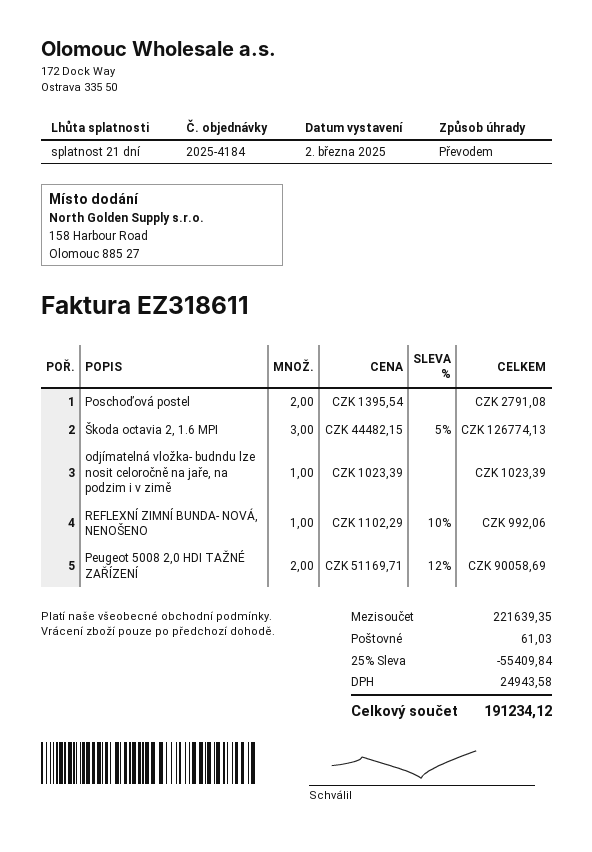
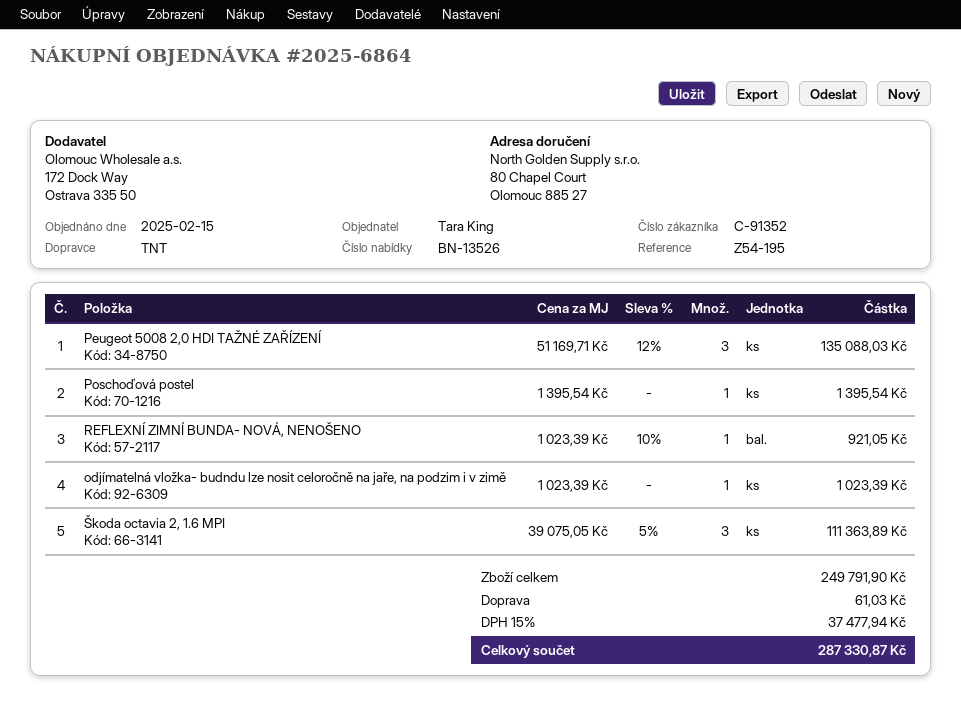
order number: 2025-4184 -> 2025-6864
ship to: 158 Harbour Road, Olomouc 885 27 -> 80 Chapel Court, Olomouc 885 27
Poschoďová postel: 2 x 1395.54 = 2791.08 -> 1 x 1395.54 = 1395.54
Škoda octavia 2, 1.6 MPI: 3 x 44482.15 - 5% = 126774.13 -> 3 x 39075.05 - 5% = 111363.89
REFLEXNÍ ZIMNÍ BUNDA- NOVÁ, NENOŠENO: 1 x 1102.29 - 10% = 992.06 -> 1 x 1023.39 - 10% = 921.05
Peugeot 5008 2,0 HDI TAŽNÉ ZAŘÍZENÍ: 2 x 51169.71 - 12% = 90058.69 -> 3 x 51169.71 - 12% = 135088.03
subtotal: 221639.35 -> 249791.90
discount: 25% = 55409.84 -> none
tax: 24943.58 -> 37477.94
total: 191234.12 -> 287330.87

